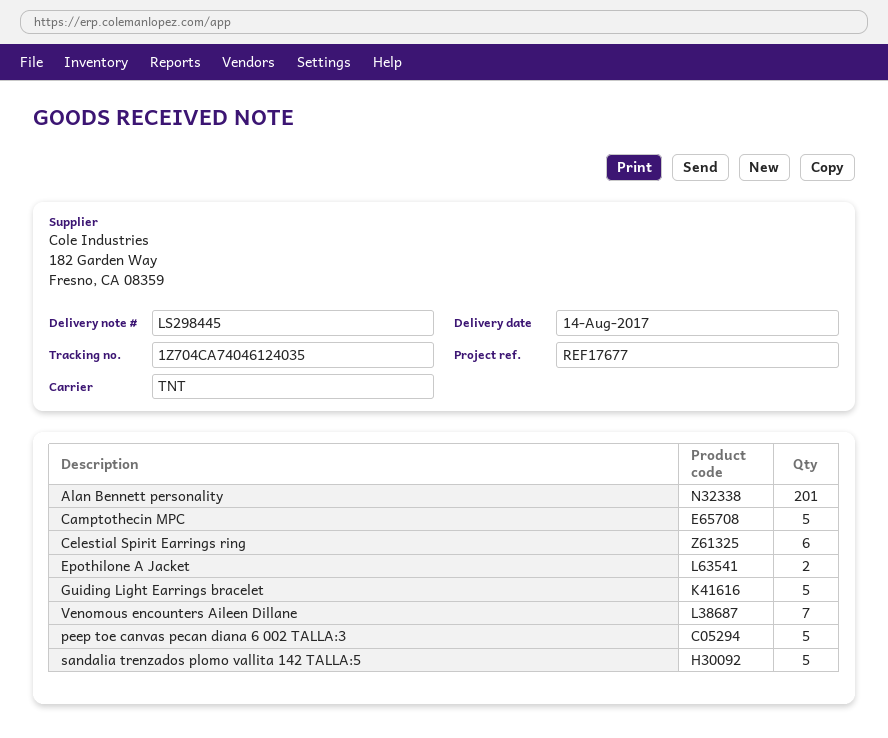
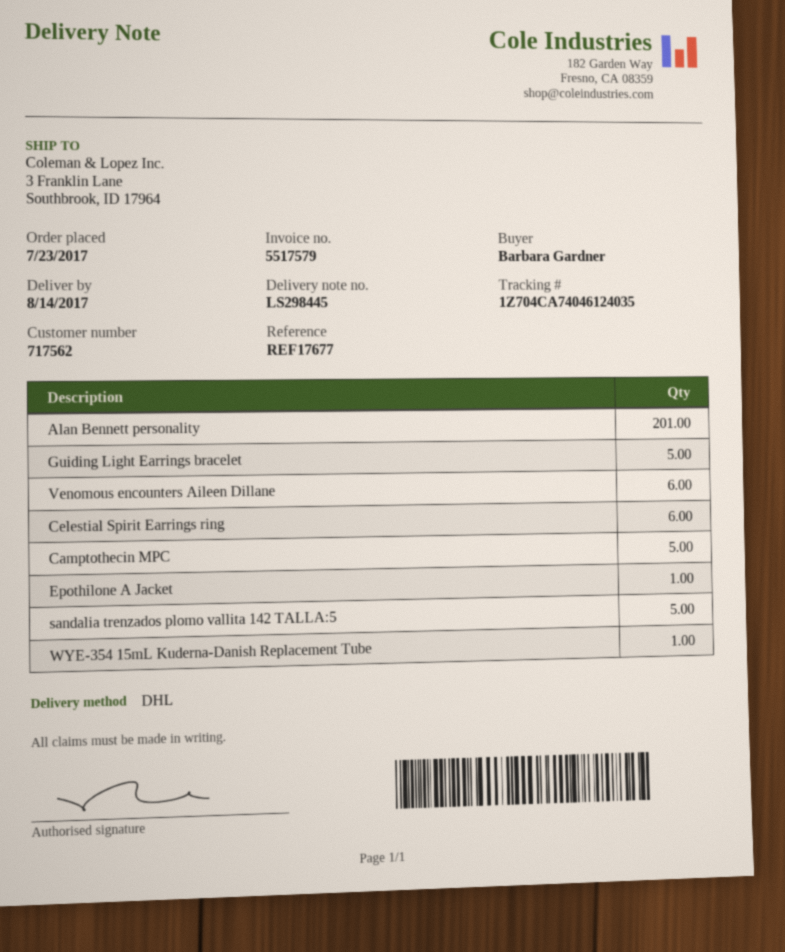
shipping method: TNT -> DHL
Epothilone A Jacket: 2 -> 1
Venomous encounters Aileen Dillane: 7 -> 6
peep toe canvas pecan diana 6 002 TALLA:3: 5 -> none
WYE-354 15mL Kuderna-Danish Replacement Tube: none -> 1

